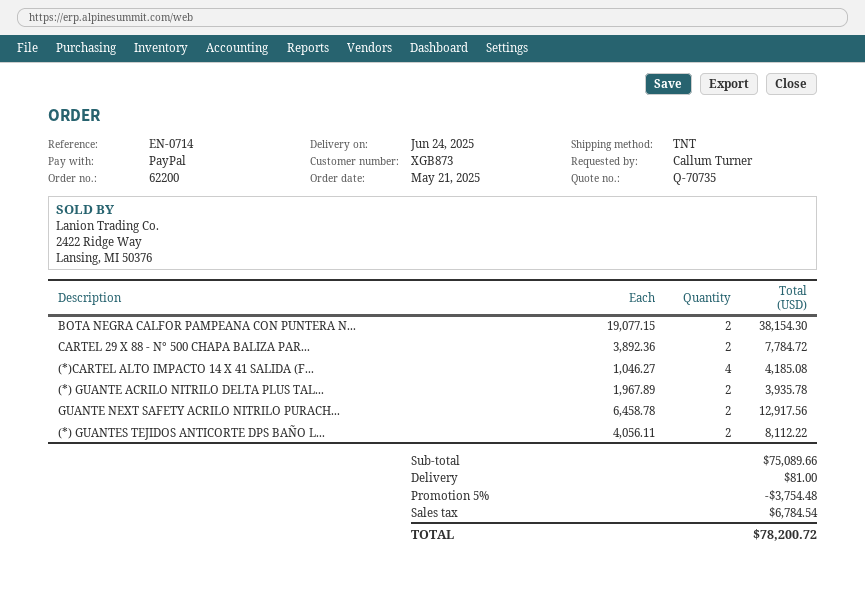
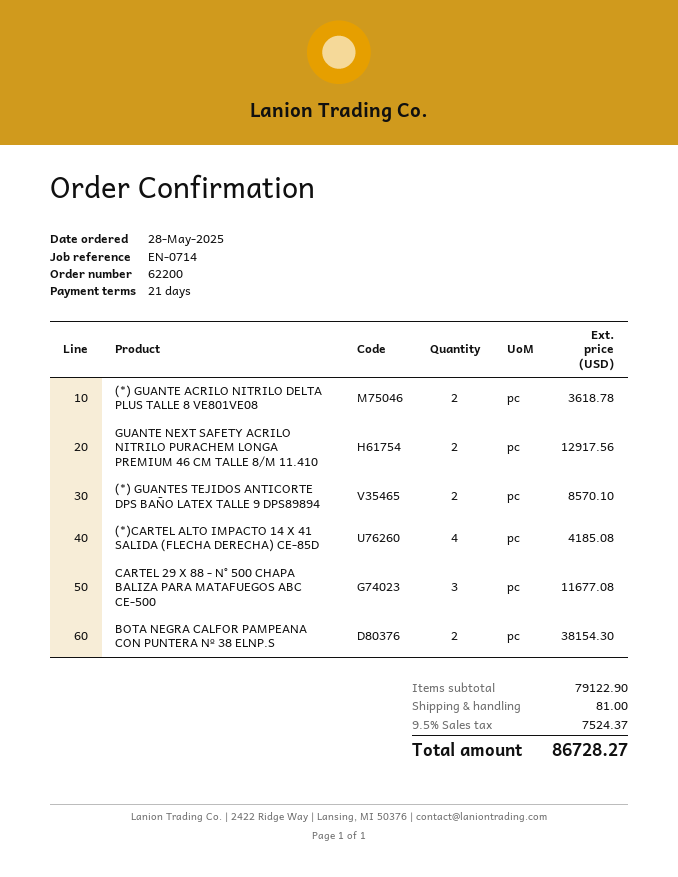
order date: 2025-05-21 -> 2025-05-28
CARTEL 29 X 88 - N° 500 CHAPA BALIZA PAR...: 2 for 7784.72 -> 3 for 11677.08
(*) GUANTE ACRILO NITRILO DELTA PLUS TAL...: 2 for 3935.78 -> 2 for 3618.78
(*) GUANTES TEJIDOS ANTICORTE DPS BAÑO L...: 2 for 8112.22 -> 2 for 8570.10
subtotal: 75089.66 -> 79122.90
discount: 5% = 3754.48 -> none
tax: 6784.54 -> 7524.37
total: 78200.72 -> 86728.27

